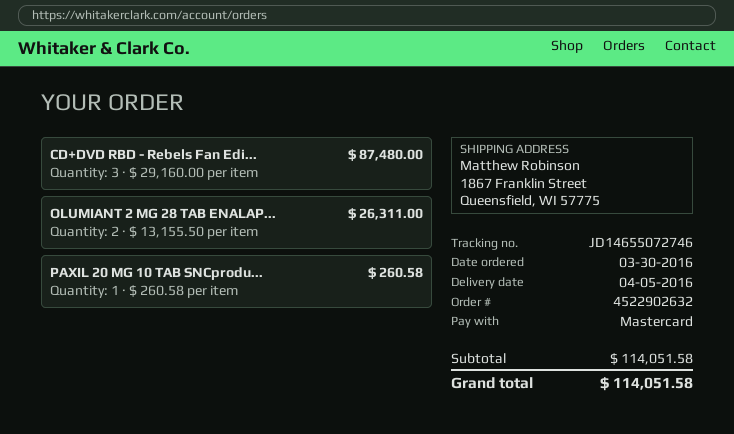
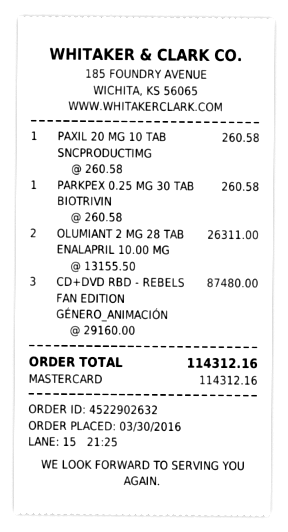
PARKPEX 0.25 MG 30 TAB BIOTRIVIN: none -> 1 x 260.58 = 260.58
total: 114051.58 -> 114312.16

